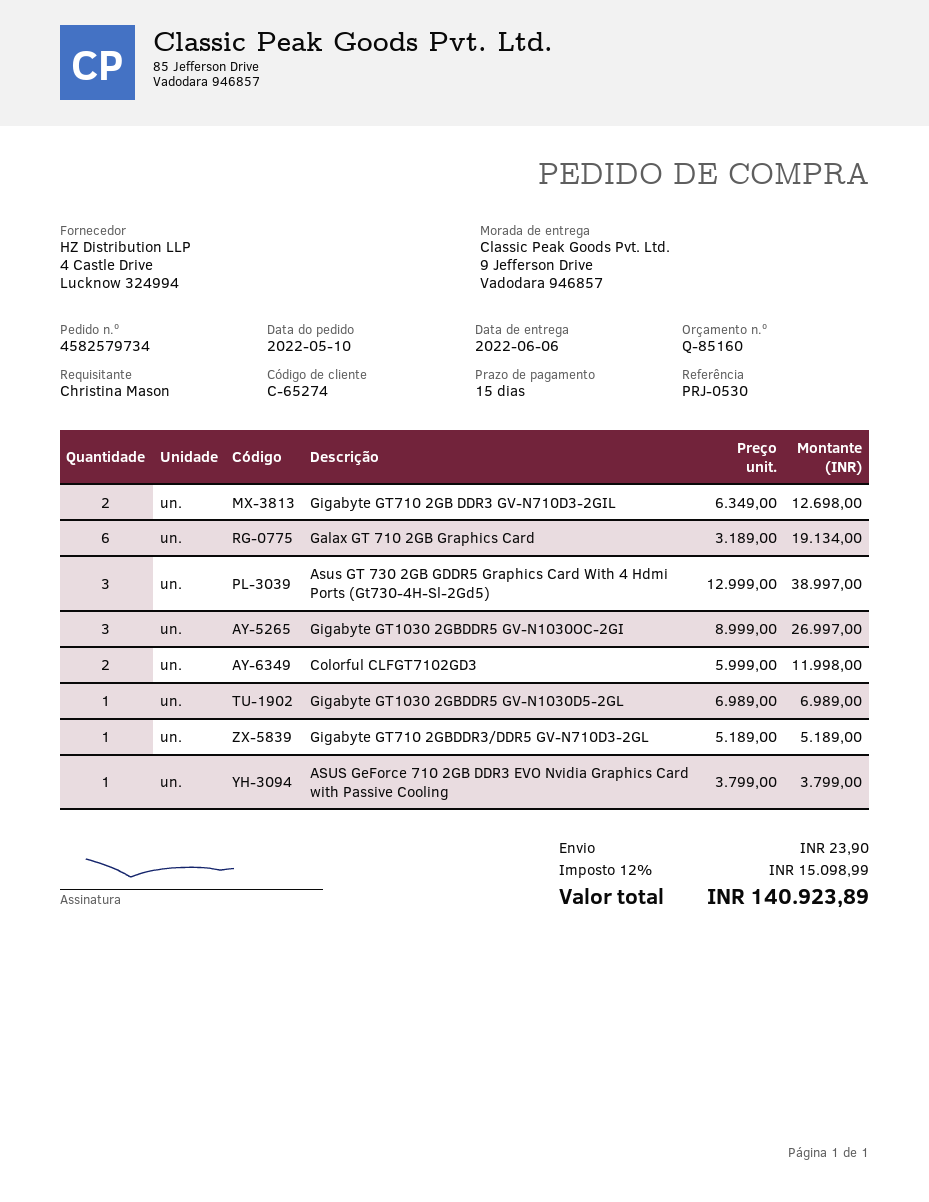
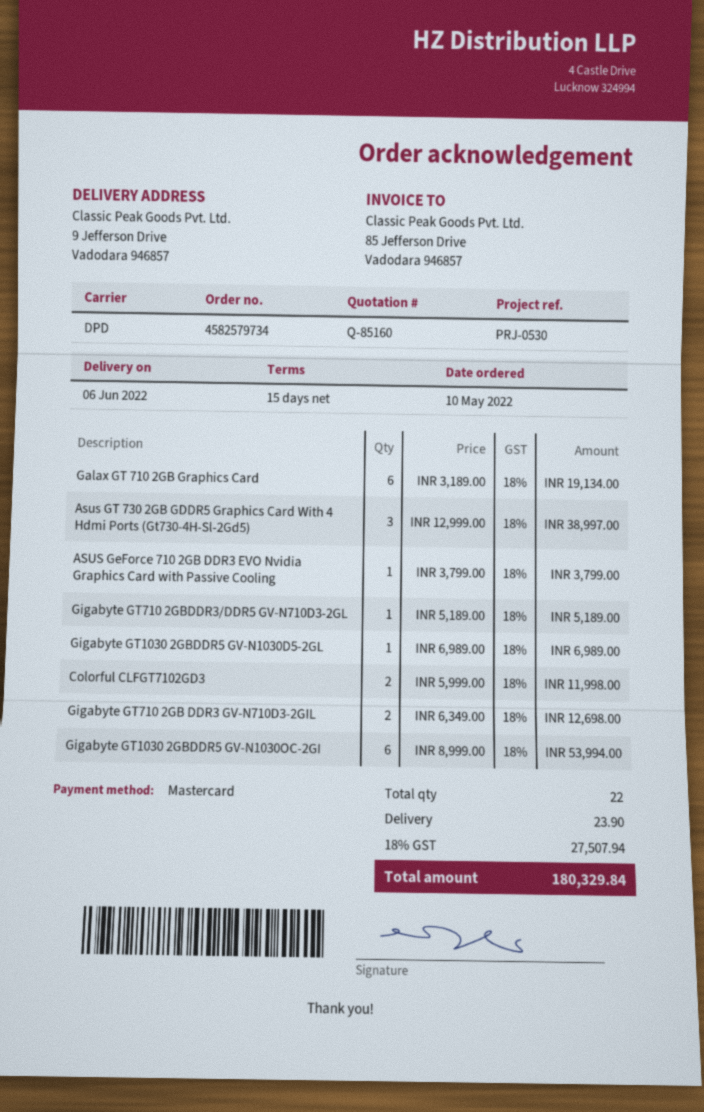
Gigabyte GT1030 2GBDDR5 GV-N1030OC-2GI: 3 x 8999.00 = 26997.00 -> 6 x 8999.00 = 53994.00
tax: 12% = 15098.99 -> 18% = 27507.94
total: 140923.89 -> 180329.84

